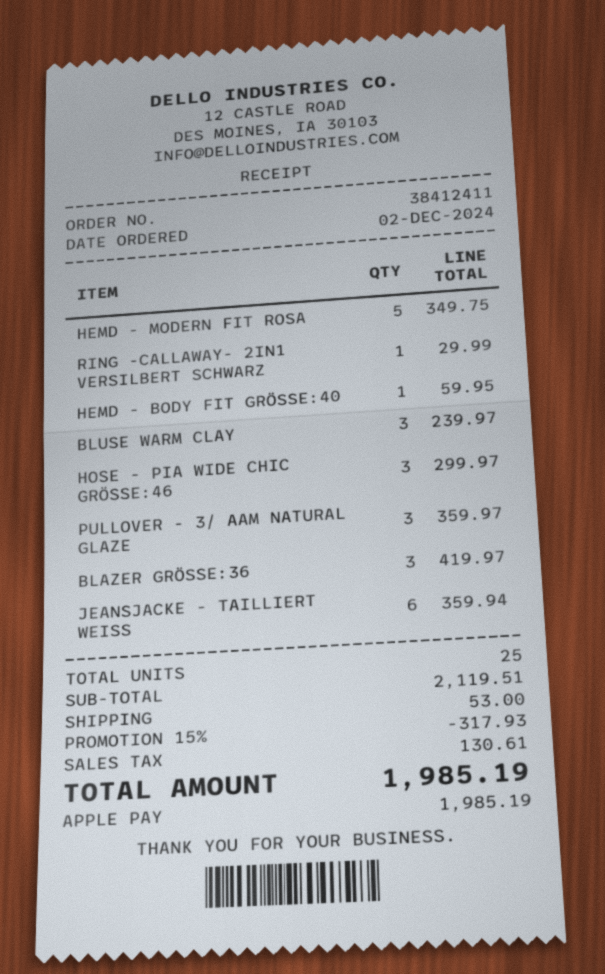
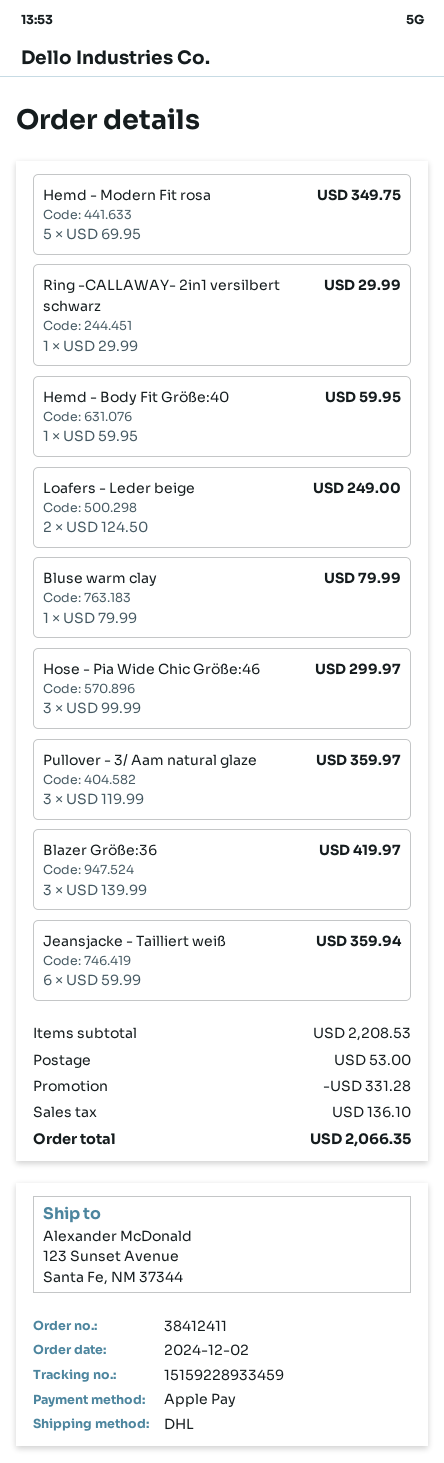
BLUSE WARM CLAY: 3 for 239.97 -> 1 for 79.99
Loafers - Leder beige: none -> 2 for 249.00
subtotal: 2119.51 -> 2208.53
discount: 317.93 -> 331.28
tax: 130.61 -> 136.10
total: 1985.19 -> 2066.35

